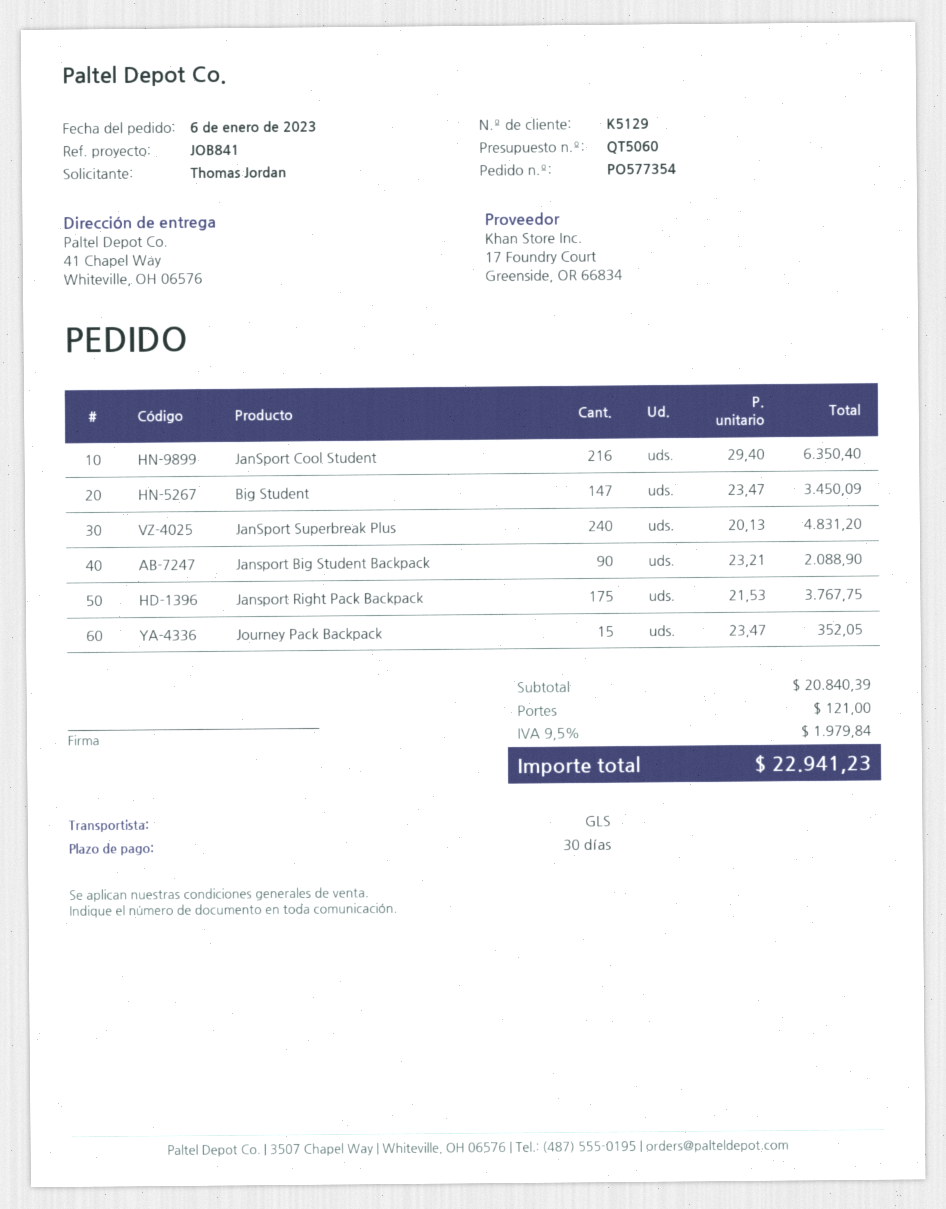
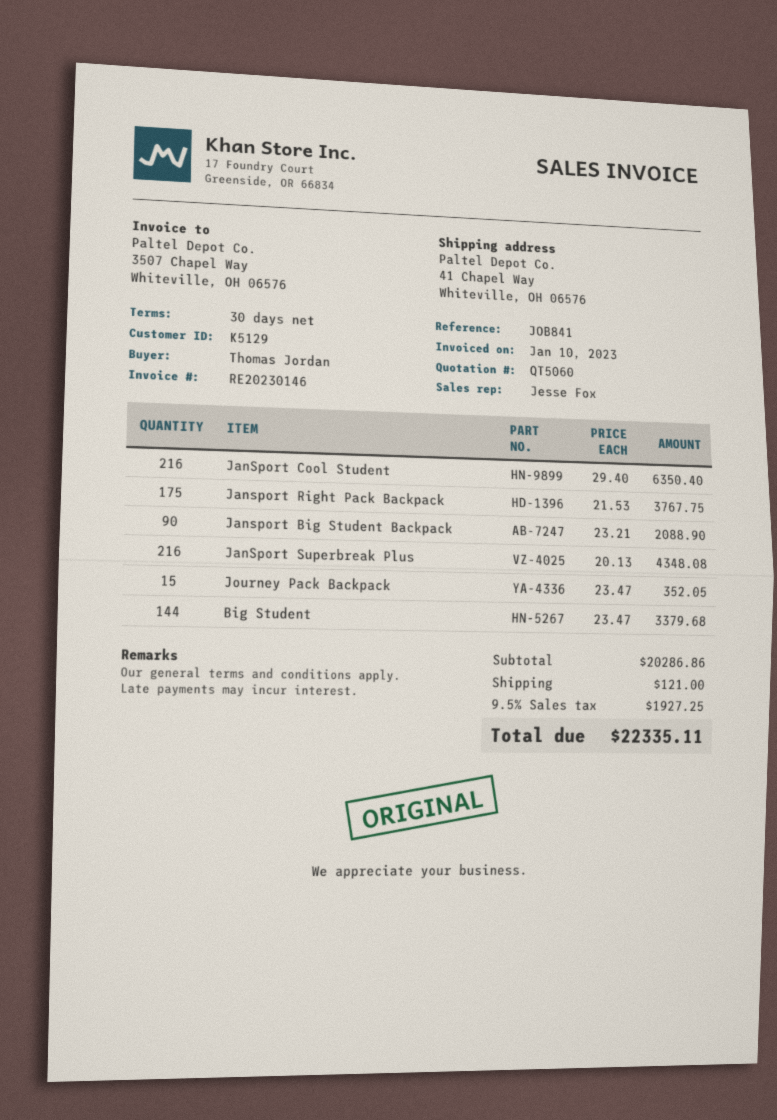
Big Student: 147 x 23.47 = 3450.09 -> 144 x 23.47 = 3379.68
JanSport Superbreak Plus: 240 x 20.13 = 4831.20 -> 216 x 20.13 = 4348.08
subtotal: 20840.39 -> 20286.86
tax: 9.5% = 1979.84 -> 9.5% = 1927.25
total: 22941.23 -> 22335.11

